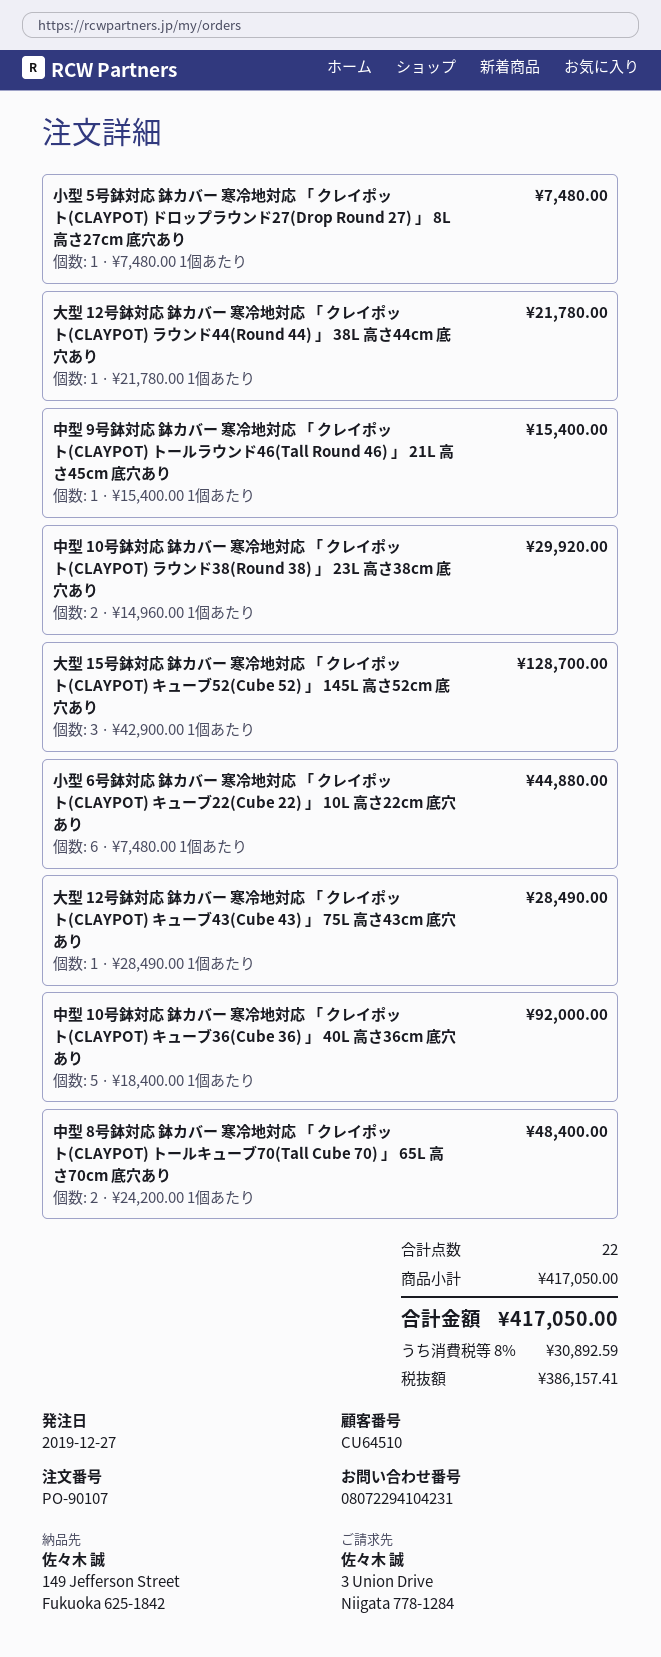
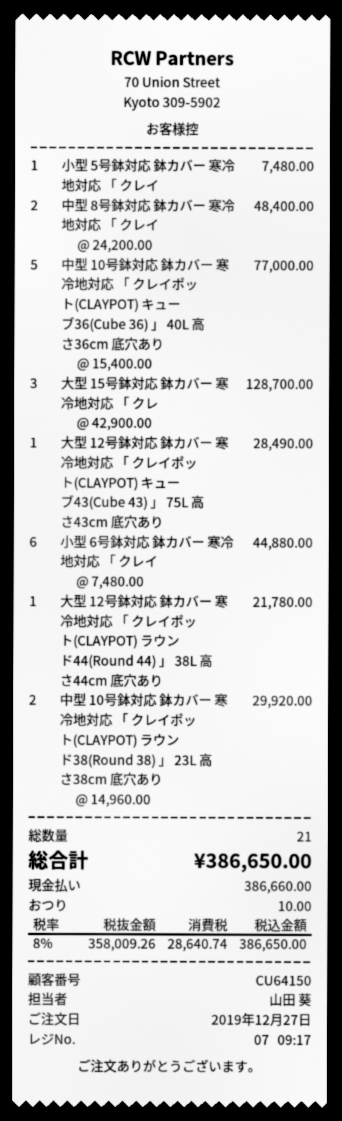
customer number: CU64510 -> CU64150
中型 9号鉢対応 鉢カバー 寒冷地対応 「 クレイポット(CLAYPOT) トールラウンド46(Tall Round 46) 」 21L 高さ45cm 底穴あり: 1 x 15400.00 = 15400.00 -> none
中型 10号鉢対応 鉢カバー 寒冷地対応 「 クレイポット(CLAYPOT) キューブ36(Cube 36) 」 40L 高さ36cm 底穴あり: 5 x 18400.00 = 92000.00 -> 5 x 15400.00 = 77000.00
total quantity: 22 -> 21
net: 386157.41 -> 358009.26
tax: 8% = 30892.59 -> 8% = 28640.74
total: 417050.00 -> 386650.00

